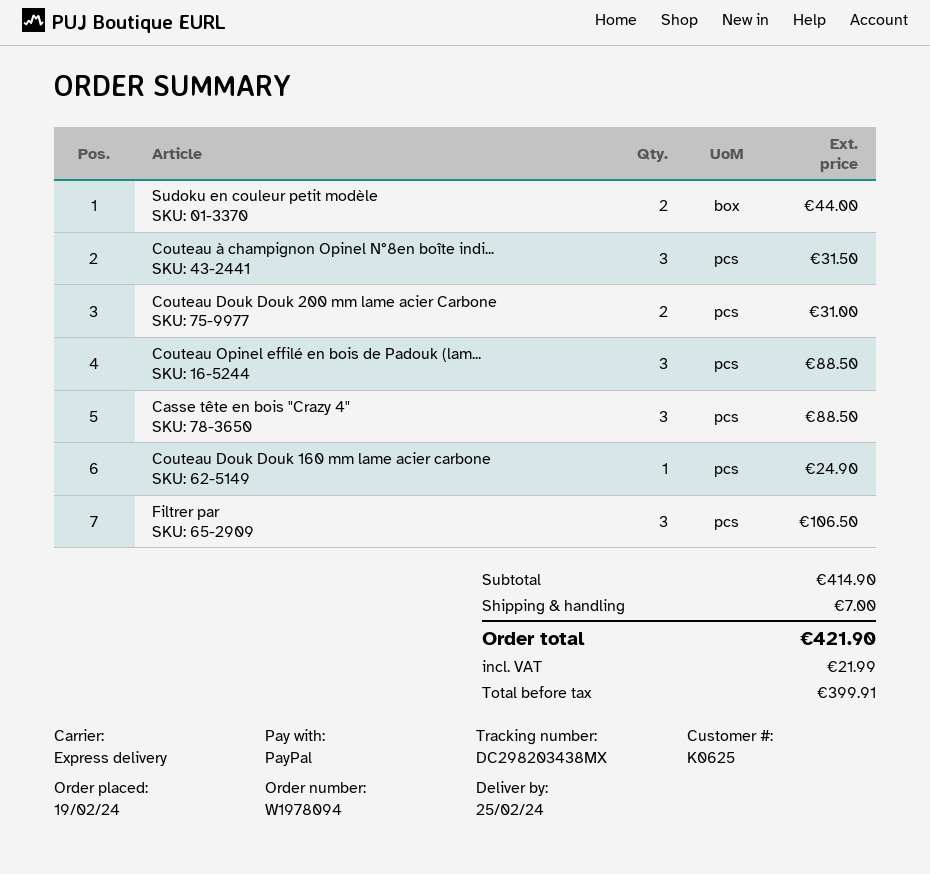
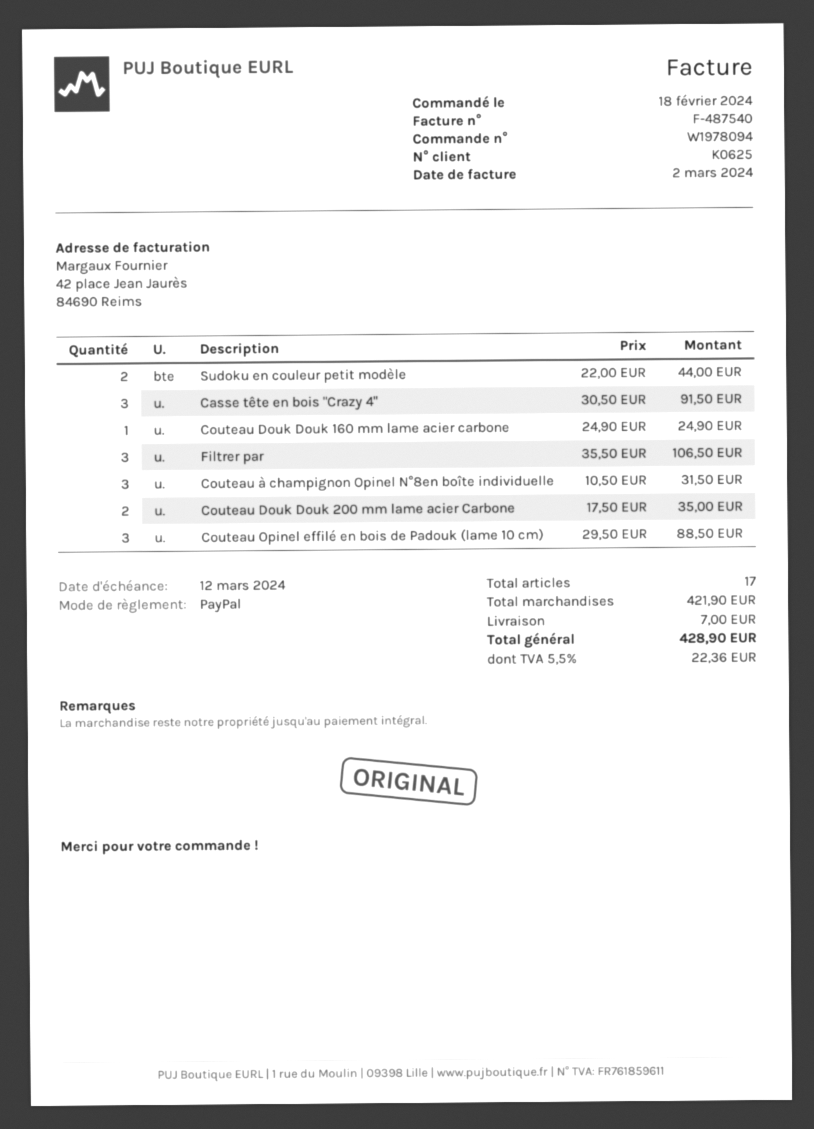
order date: 2024-02-19 -> 2024-02-18
Couteau Douk Douk 200 mm lame acier Carbone: 2 for 31.00 -> 2 for 35.00
Casse tête en bois "Crazy 4": 3 for 88.50 -> 3 for 91.50
subtotal: 414.90 -> 421.90
tax: 21.99 -> 22.36
total: 421.90 -> 428.90

